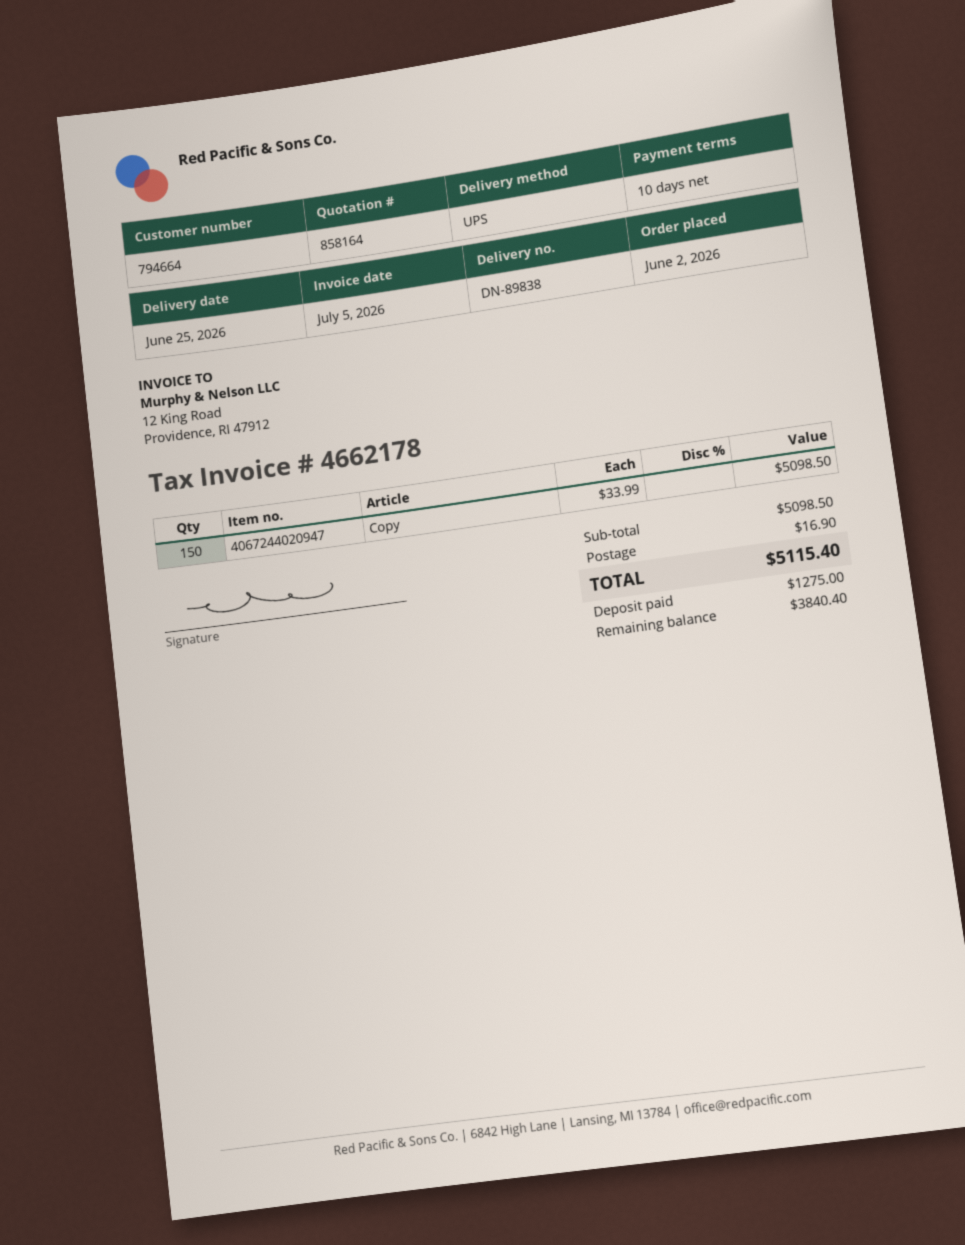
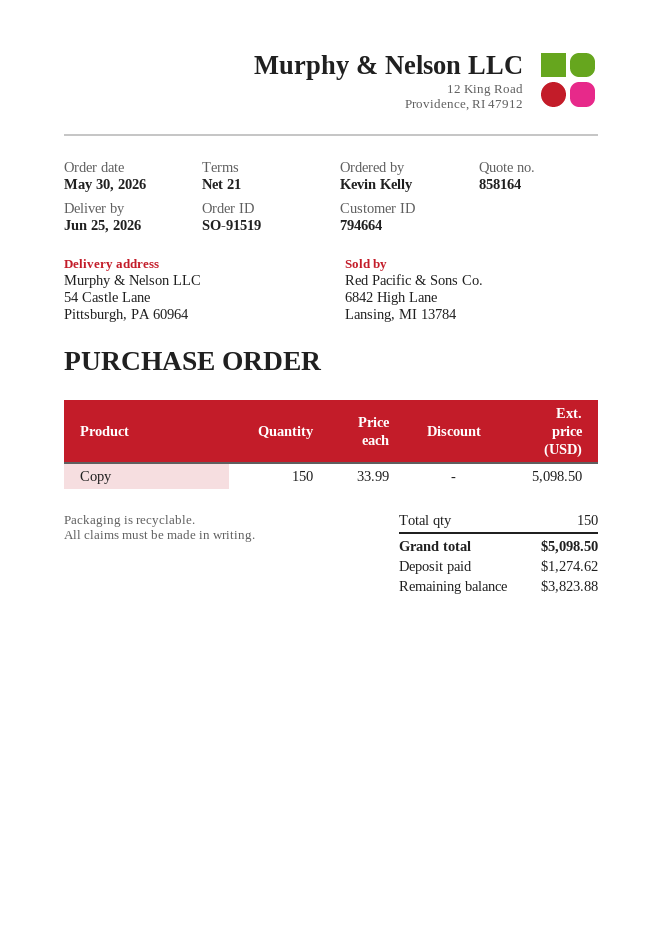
order date: 2026-06-02 -> 2026-05-30
payment terms: 10 days -> 21 days
shipping: 16.90 -> none
total: 5115.40 -> 5098.50
deposit: 1275.00 -> 1274.62
balance: 3840.40 -> 3823.88

